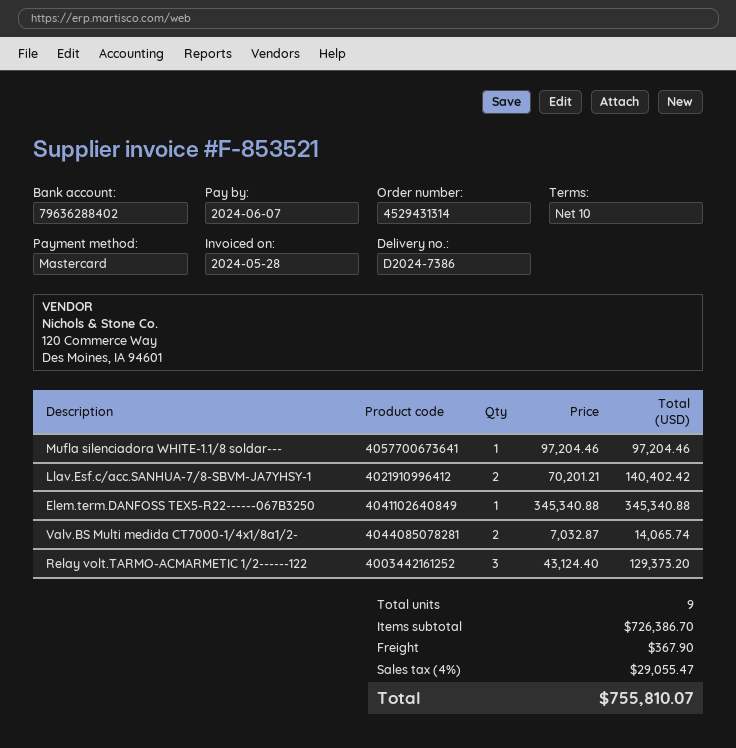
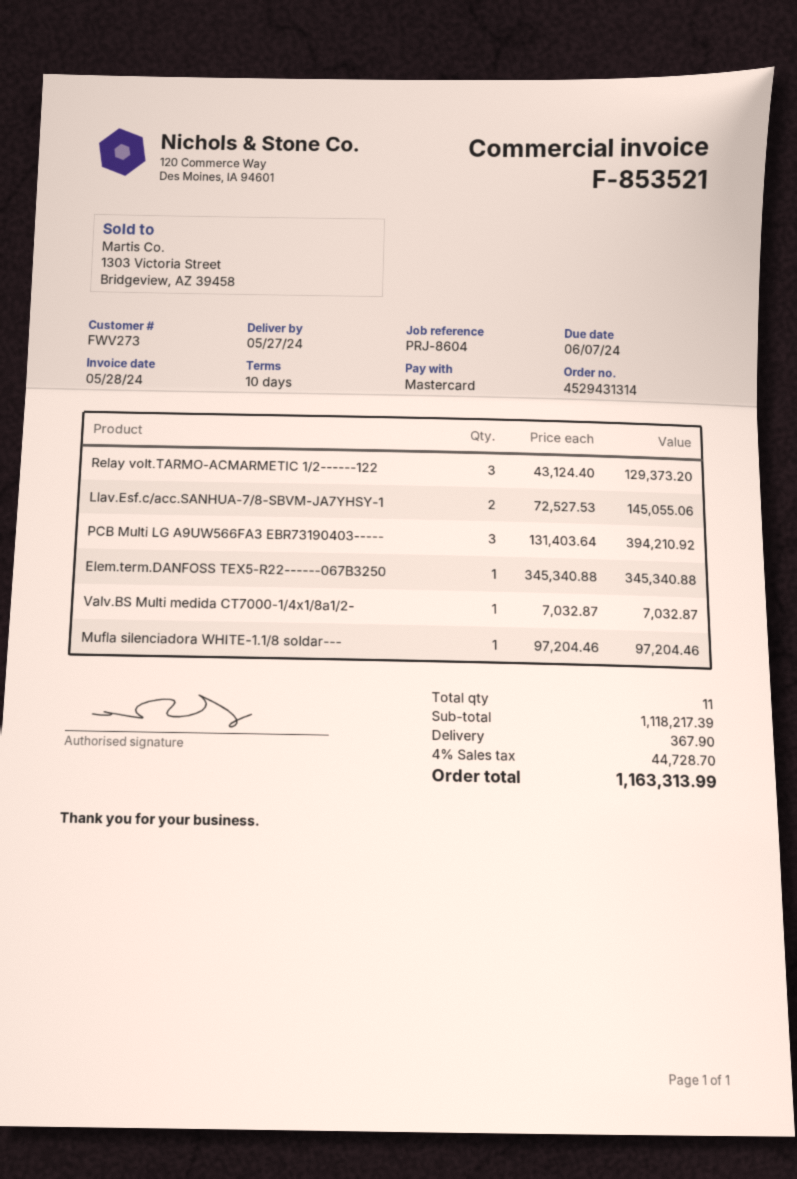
Llav.Esf.c/acc.SANHUA-7/8-SBVM-JA7YHSY-1: 2 x 70201.21 = 140402.42 -> 2 x 72527.53 = 145055.06
Valv.BS Multi medida CT7000-1/4x1/8a1/2-: 2 x 7032.87 = 14065.74 -> 1 x 7032.87 = 7032.87
PCB Multi LG A9UW566FA3 EBR73190403-----: none -> 3 x 131403.64 = 394210.92
total quantity: 9 -> 11
subtotal: 726386.70 -> 1118217.39
tax: 4% = 29055.47 -> 4% = 44728.70
total: 755810.07 -> 1163313.99

